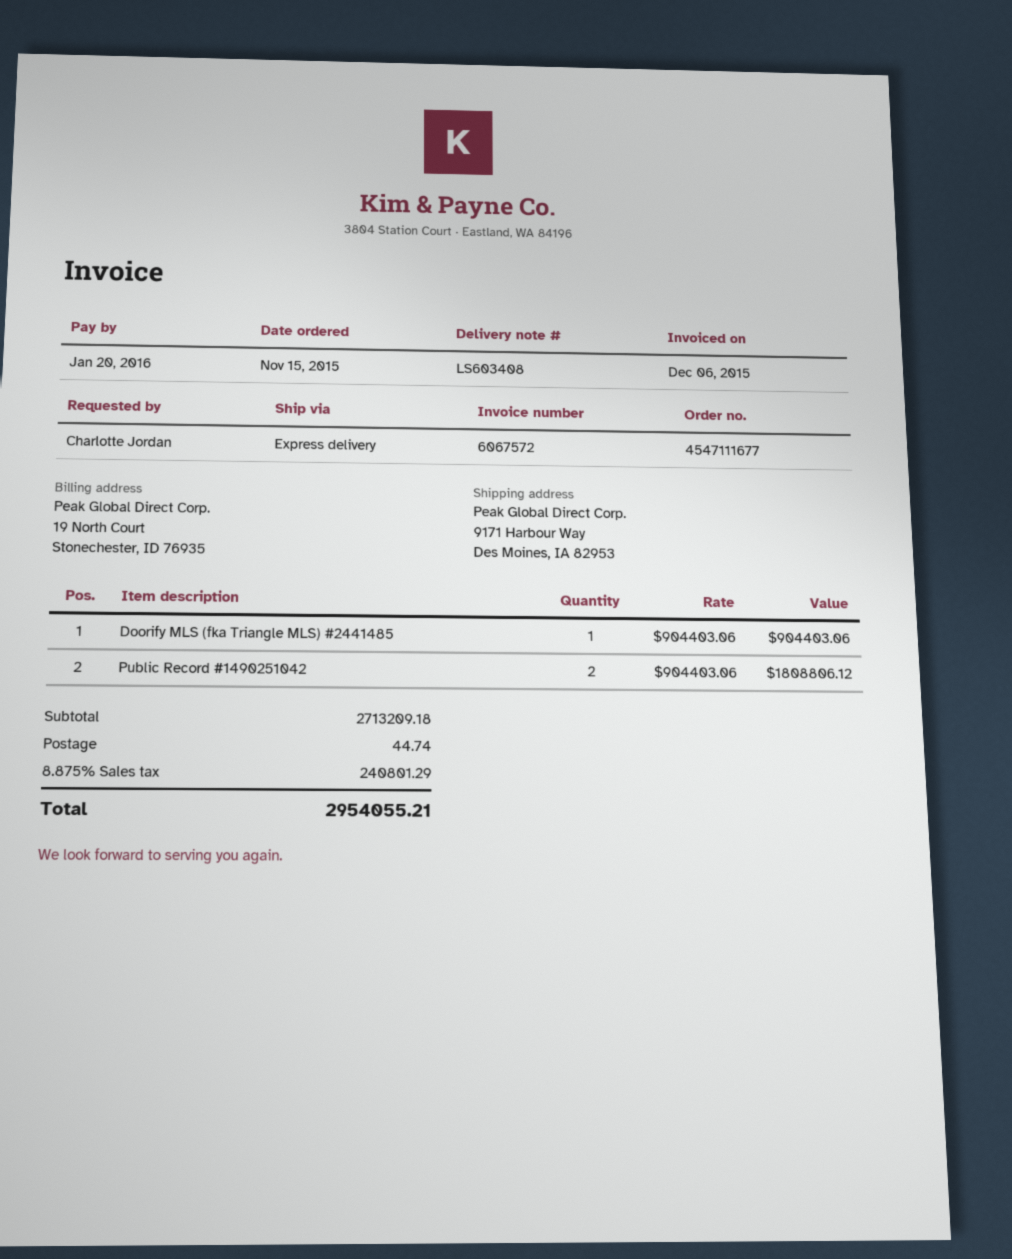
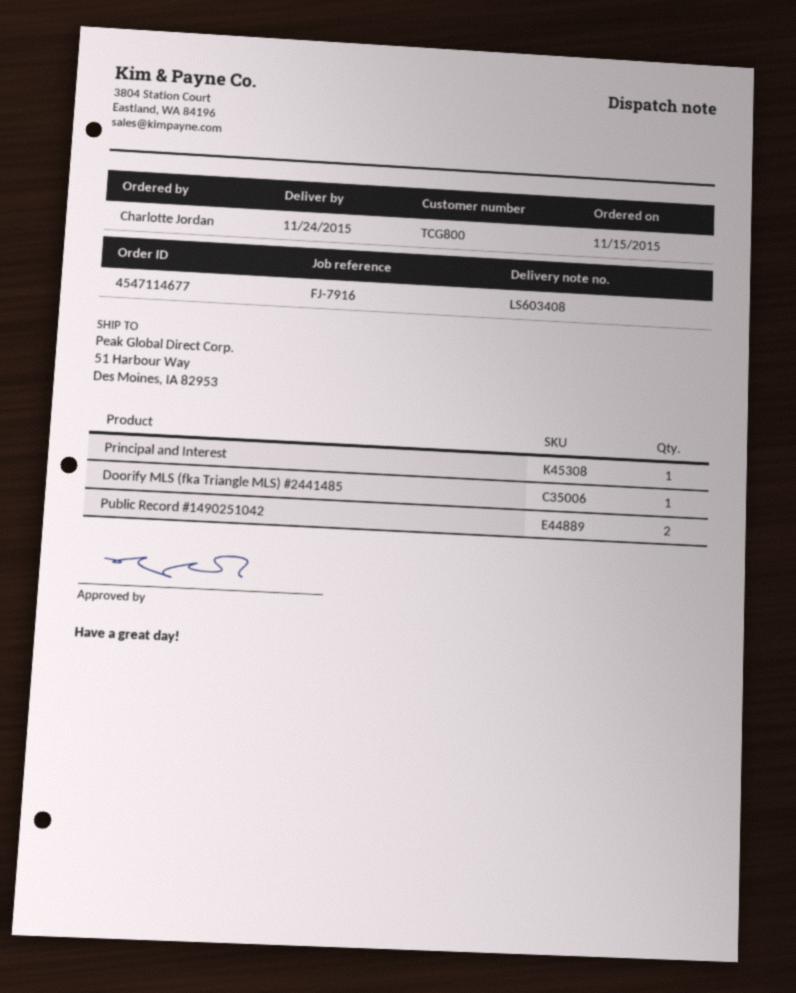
order number: 4547111677 -> 4547114677
ship to: 9171 Harbour Way, Des Moines, IA 82953 -> 51 Harbour Way, Des Moines, IA 82953
Principal and Interest: none -> 1

